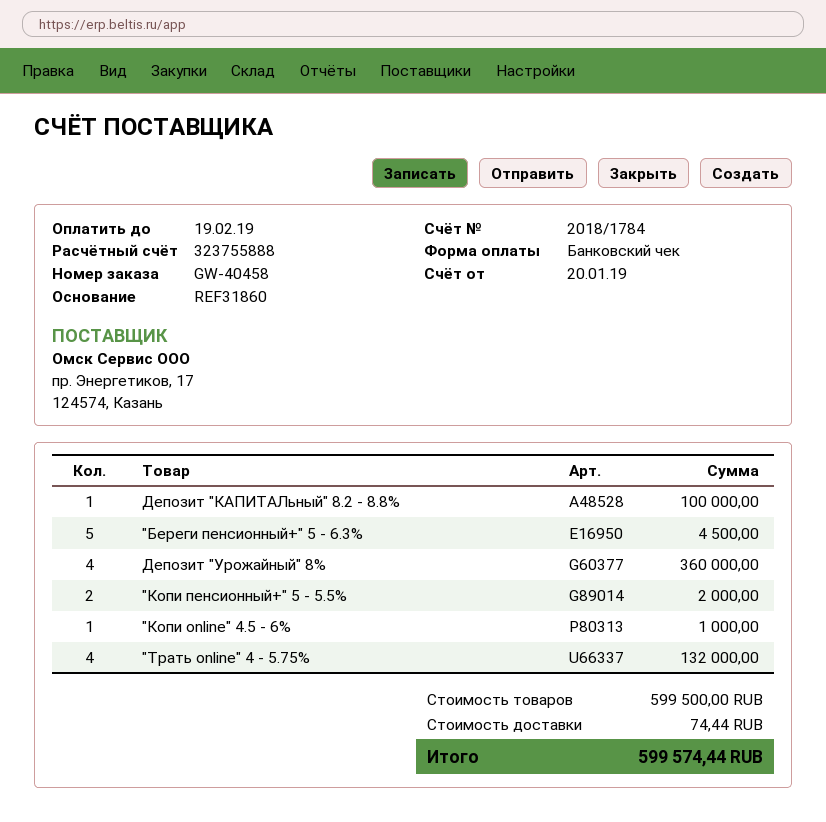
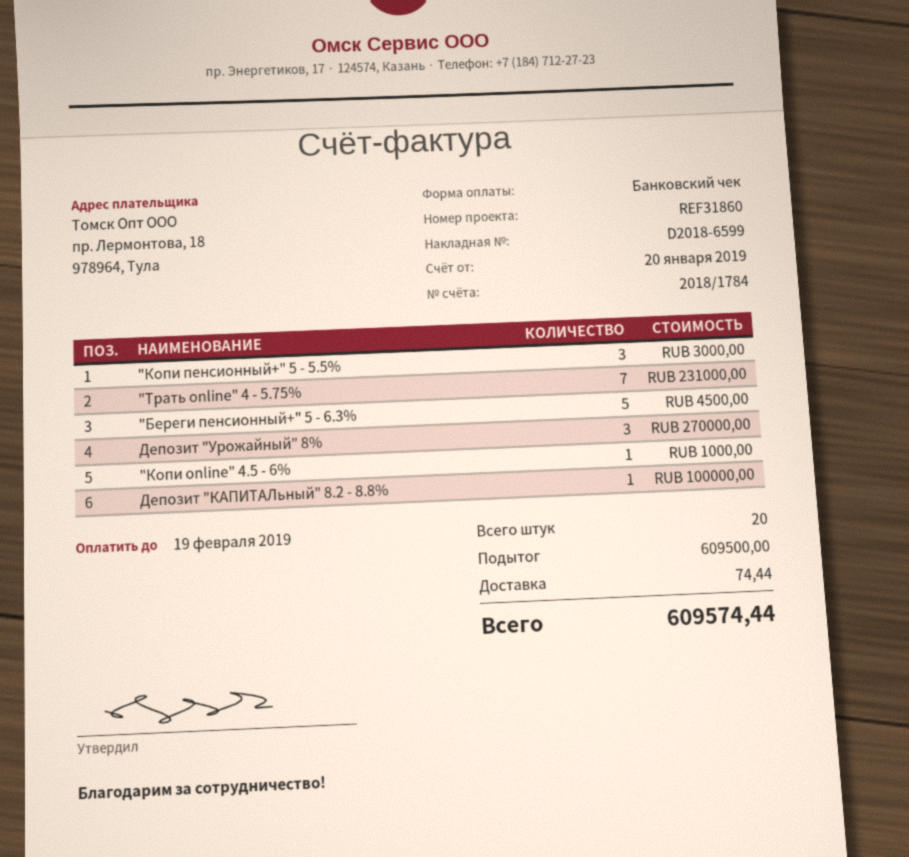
Депозит "Урожайный" 8%: 4 for 360000.00 -> 3 for 270000.00
"Копи пенсионный+" 5 ‑ 5.5%: 2 for 2000.00 -> 3 for 3000.00
"Трать online" 4 ‑ 5.75%: 4 for 132000.00 -> 7 for 231000.00
subtotal: 599500.00 -> 609500.00
total: 599574.44 -> 609574.44

